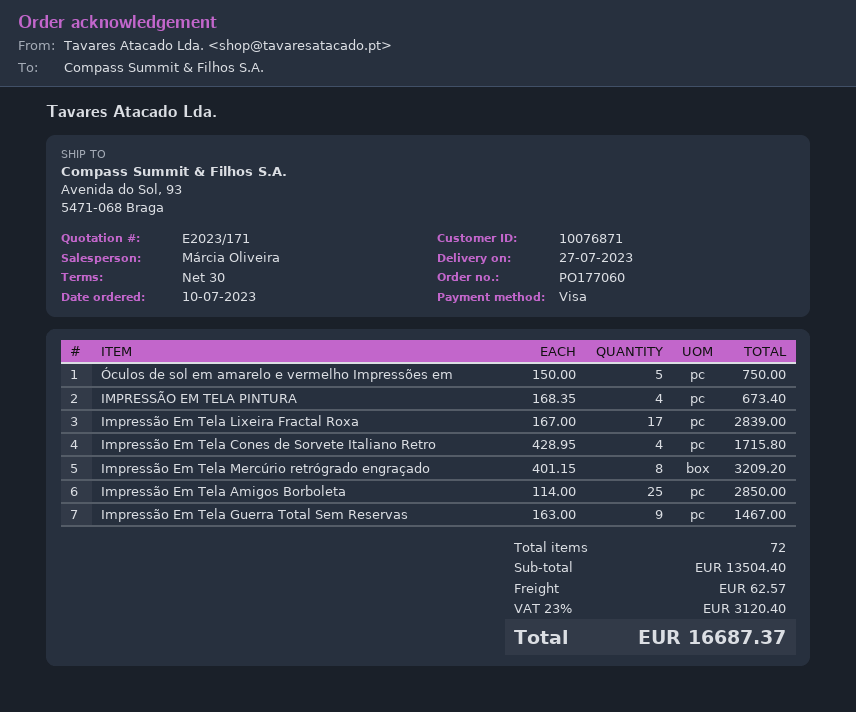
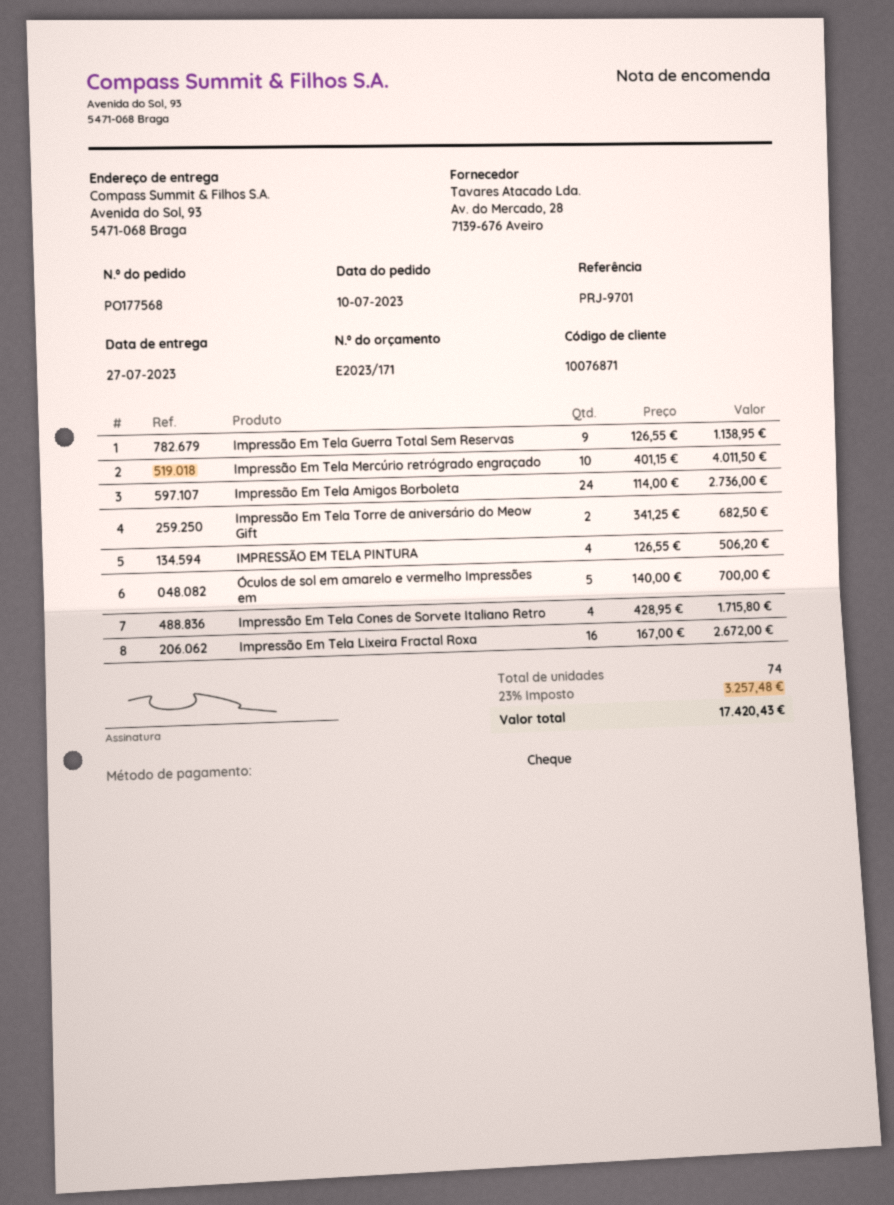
order number: PO177060 -> PO177568
payment method: Visa -> cheque
Óculos de sol em amarelo e vermelho Impressões em: 5 x 150.00 = 750.00 -> 5 x 140.00 = 700.00
IMPRESSÃO EM TELA PINTURA: 4 x 168.35 = 673.40 -> 4 x 126.55 = 506.20
Impressão Em Tela Lixeira Fractal Roxa: 17 x 167.00 = 2839.00 -> 16 x 167.00 = 2672.00
Impressão Em Tela Mercúrio retrógrado engraçado: 8 x 401.15 = 3209.20 -> 10 x 401.15 = 4011.50
Impressão Em Tela Amigos Borboleta: 25 x 114.00 = 2850.00 -> 24 x 114.00 = 2736.00
Impressão Em Tela Guerra Total Sem Reservas: 9 x 163.00 = 1467.00 -> 9 x 126.55 = 1138.95
Impressão Em Tela Torre de aniversário do Meow Gift: none -> 2 x 341.25 = 682.50
total quantity: 72 -> 74
shipping: 62.57 -> none
tax: 23% = 3120.40 -> 23% = 3257.48
total: 16687.37 -> 17420.43

